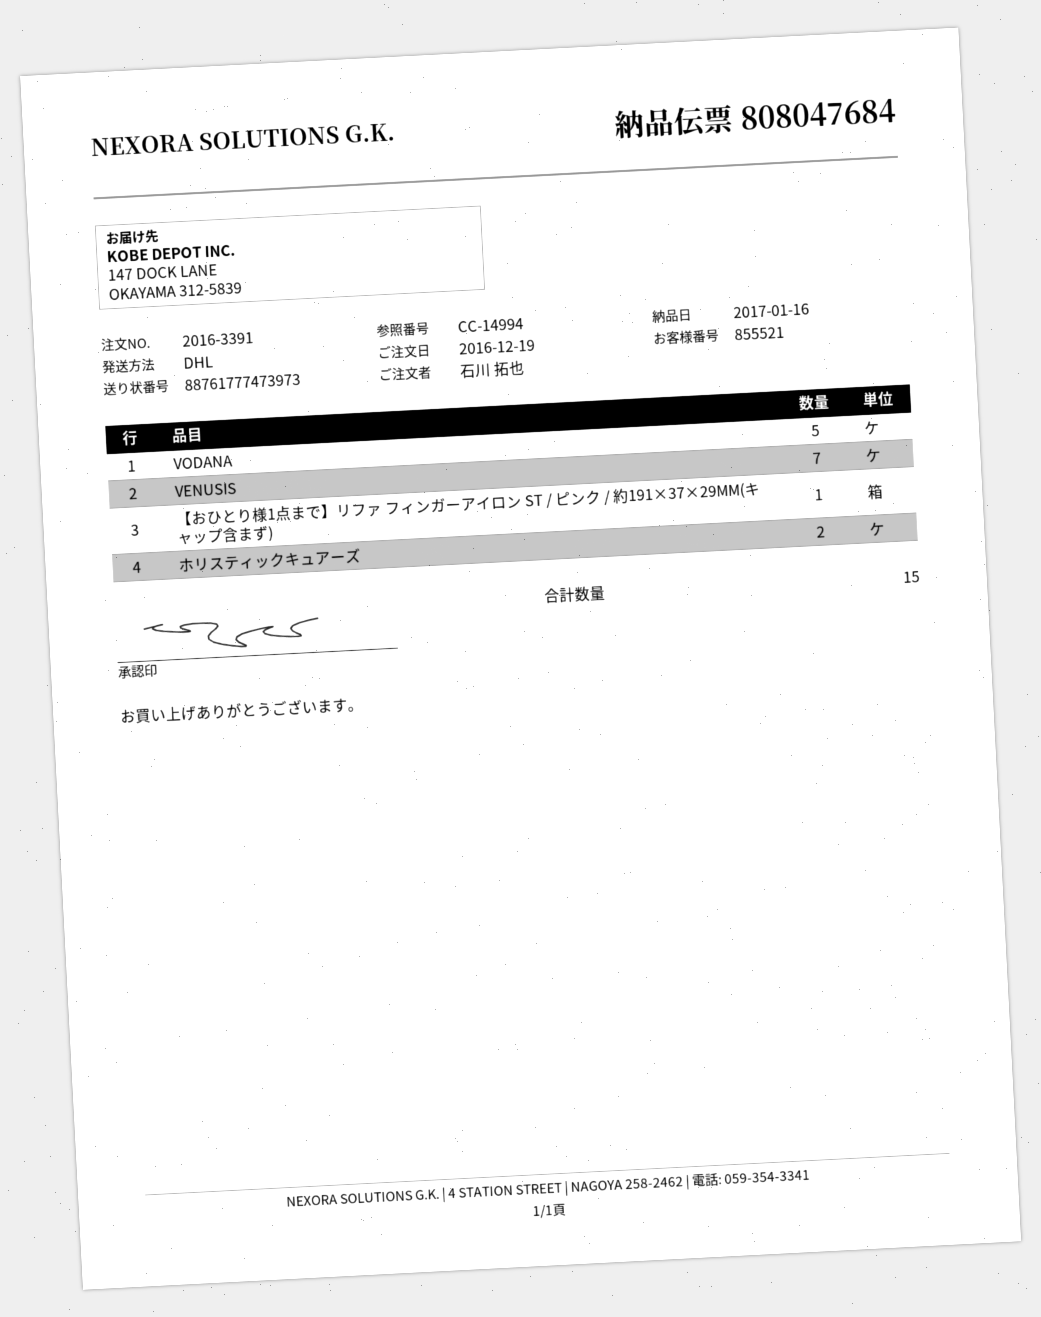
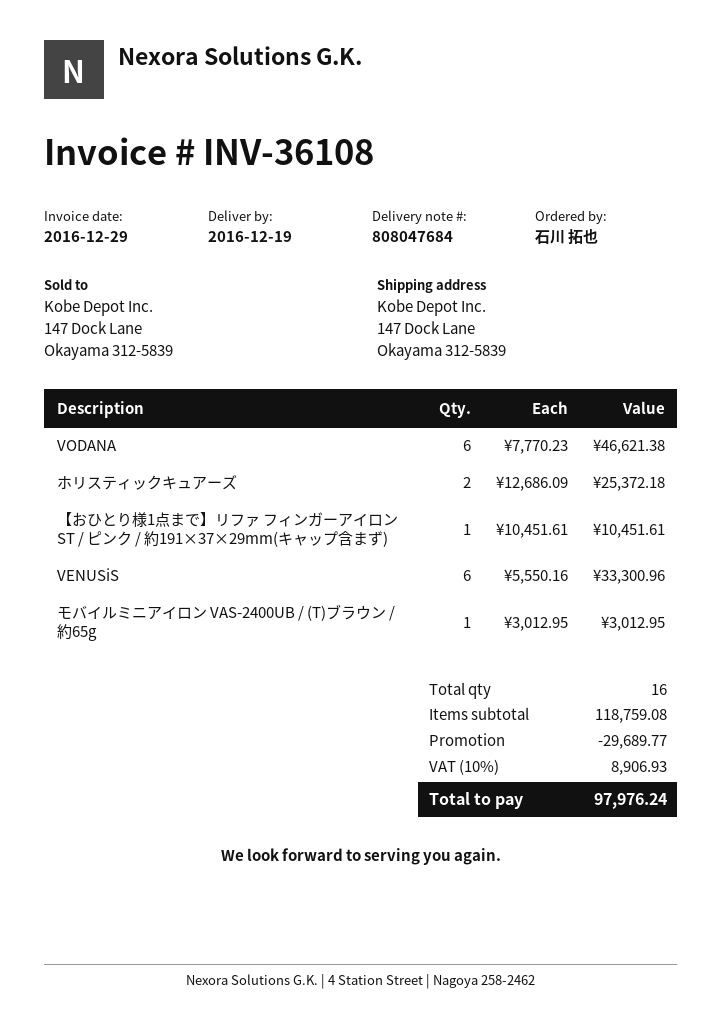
delivery date: 2017-01-16 -> 2016-12-19
VODANA: 5 -> 6
VENUSIS: 7 -> 6
モバイルミニアイロン VAS-2400UB / (T)ブラウン / 約65g: none -> 1
total quantity: 15 -> 16

